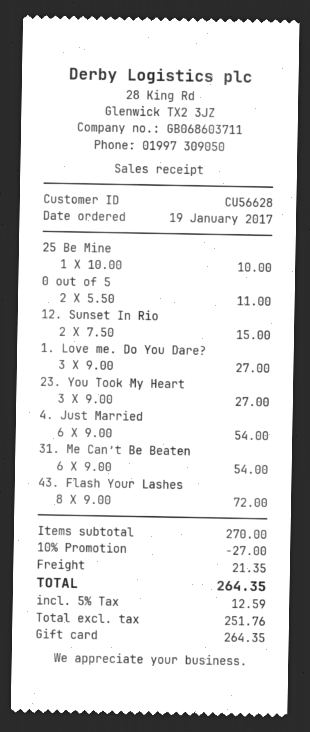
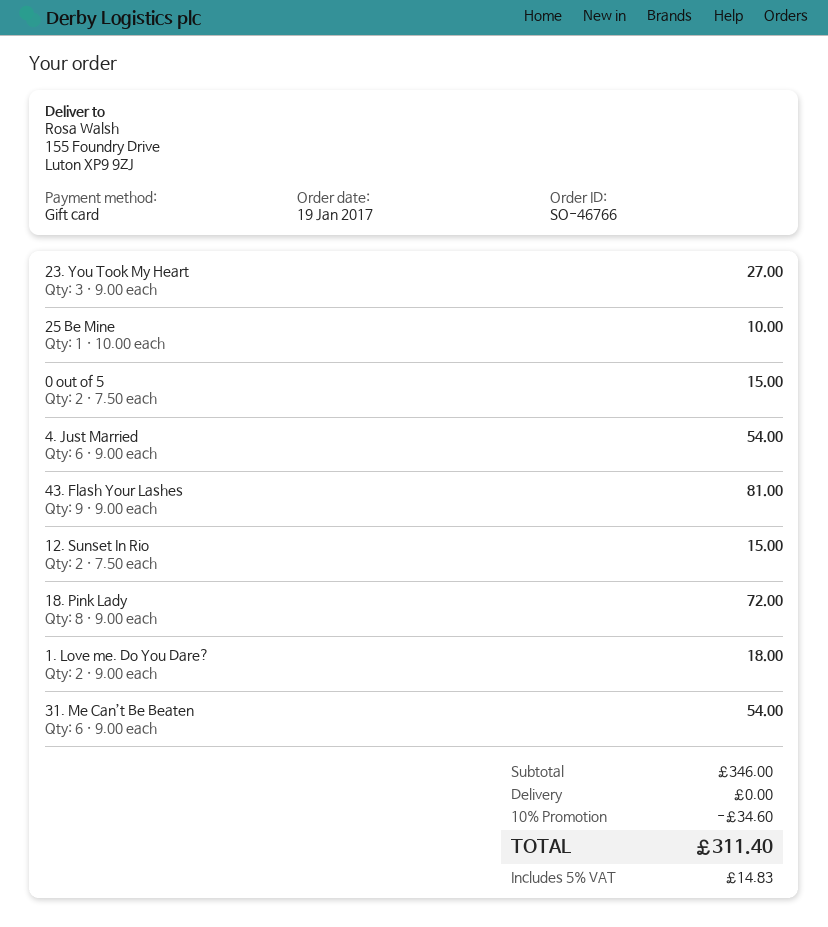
0 out of 5: 2 x 5.50 = 11.00 -> 2 x 7.50 = 15.00
1. Love me. Do You Dare?: 3 x 9.00 = 27.00 -> 2 x 9.00 = 18.00
43. Flash Your Lashes: 8 x 9.00 = 72.00 -> 9 x 9.00 = 81.00
18. Pink Lady: none -> 8 x 9.00 = 72.00
subtotal: 270.00 -> 346.00
discount: 10% = 27.00 -> 10% = 34.60
shipping: 21.35 -> 0.00
tax: 5% = 12.59 -> 5% = 14.83
total: 264.35 -> 311.40

